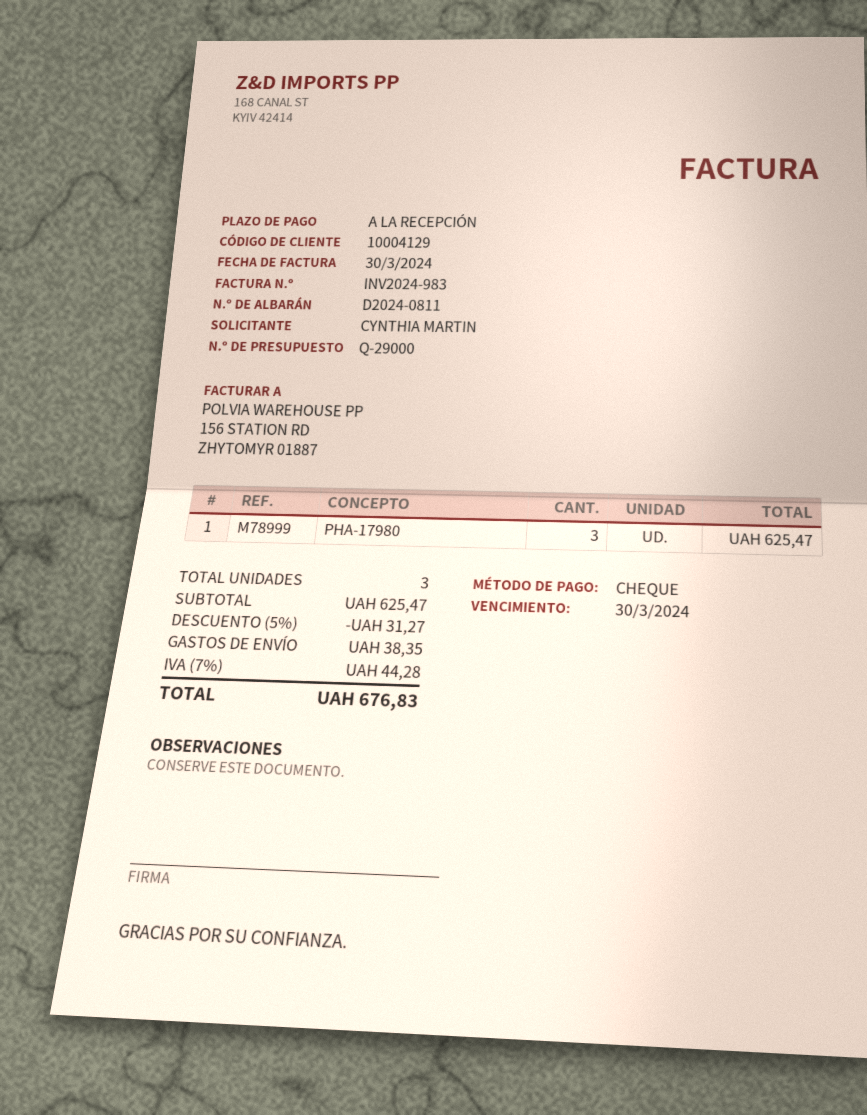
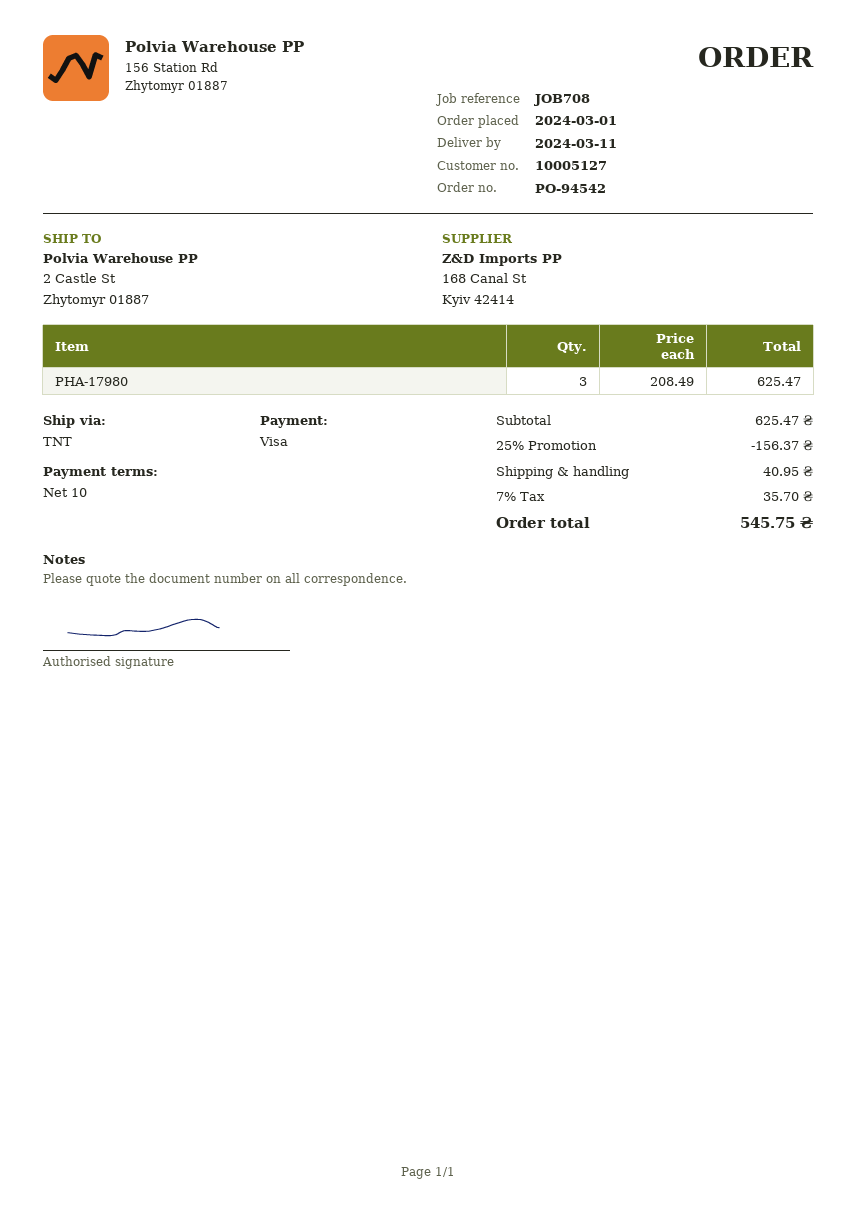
payment terms: on receipt -> 10 days
customer number: 10004129 -> 10005127
payment method: cheque -> Visa
discount: 5% = 31.27 -> 25% = 156.37
shipping: 38.35 -> 40.95
tax: 7% = 44.28 -> 7% = 35.70
total: 676.83 -> 545.75

